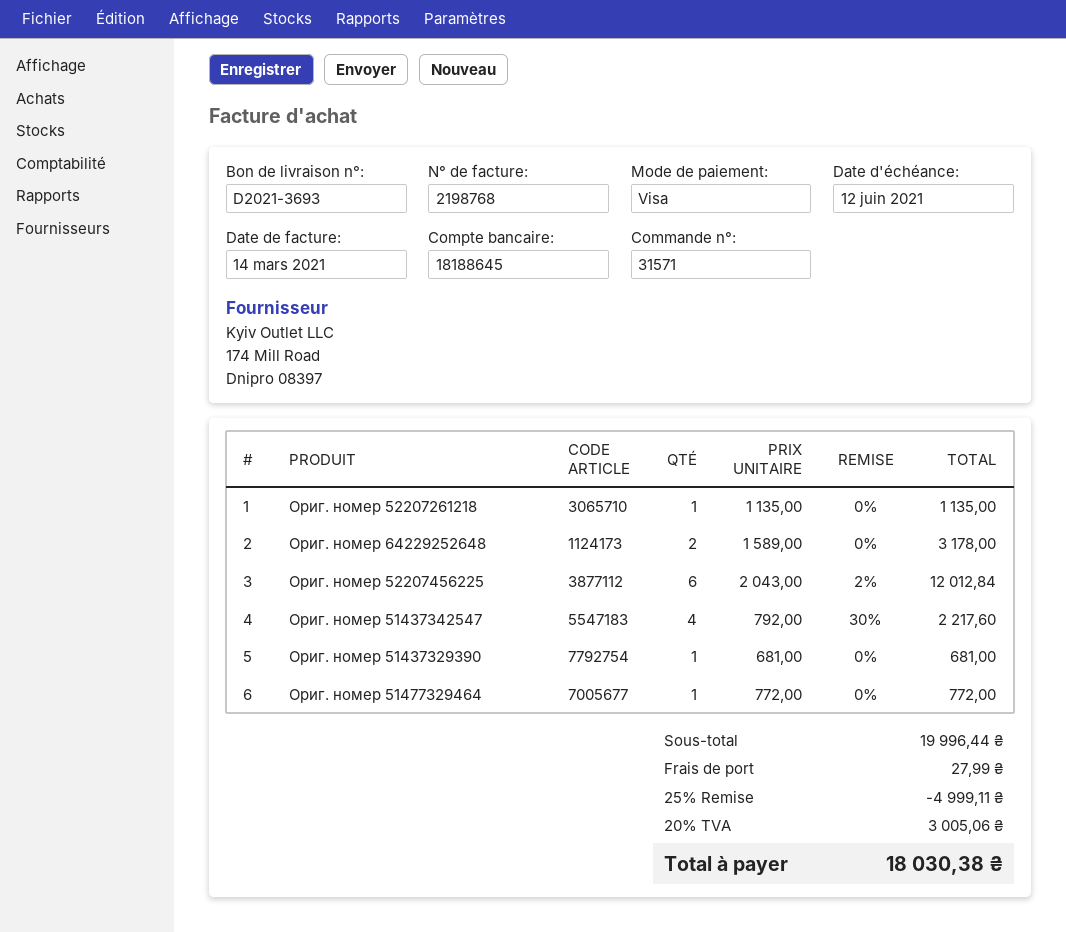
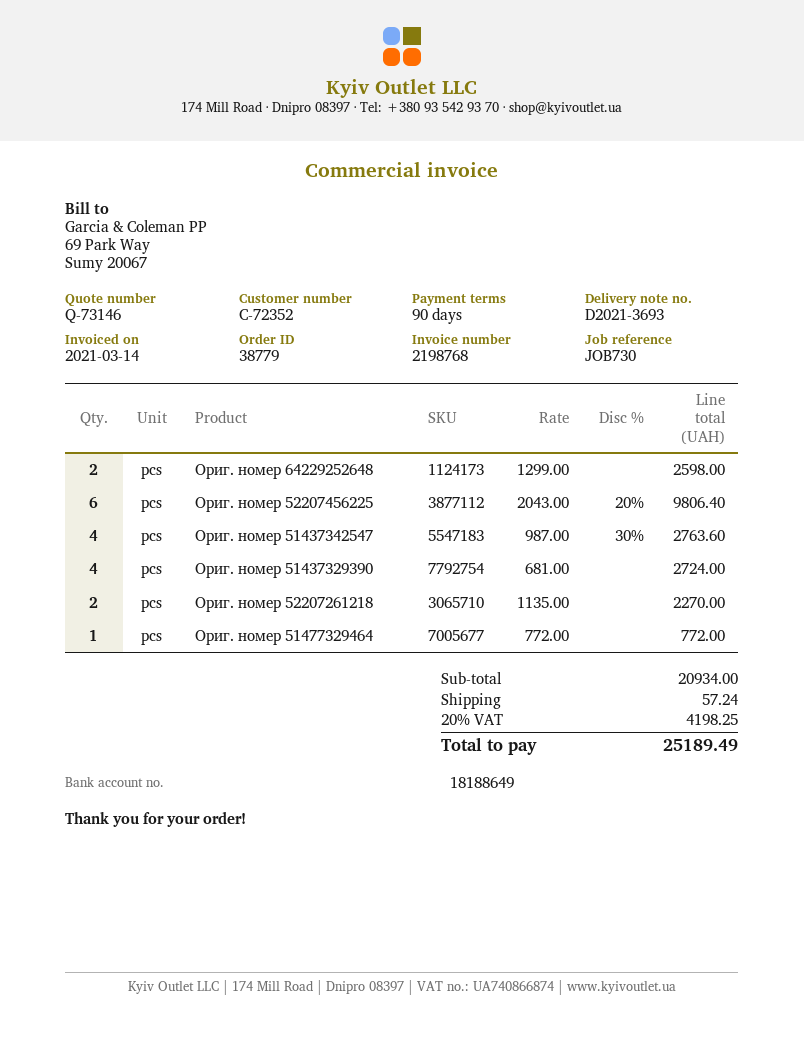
order number: 31571 -> 38779
bank account: 18188645 -> 18188649
Ориг. номер 52207261218: 1 x 1135.00 = 1135.00 -> 2 x 1135.00 = 2270.00
Ориг. номер 64229252648: 2 x 1589.00 = 3178.00 -> 2 x 1299.00 = 2598.00
Ориг. номер 52207456225: 6 x 2043.00 - 2% = 12012.84 -> 6 x 2043.00 - 20% = 9806.40
Ориг. номер 51437342547: 4 x 792.00 - 30% = 2217.60 -> 4 x 987.00 - 30% = 2763.60
Ориг. номер 51437329390: 1 x 681.00 = 681.00 -> 4 x 681.00 = 2724.00
subtotal: 19996.44 -> 20934.00
discount: 25% = 4999.11 -> none
shipping: 27.99 -> 57.24
tax: 20% = 3005.06 -> 20% = 4198.25
total: 18030.38 -> 25189.49

